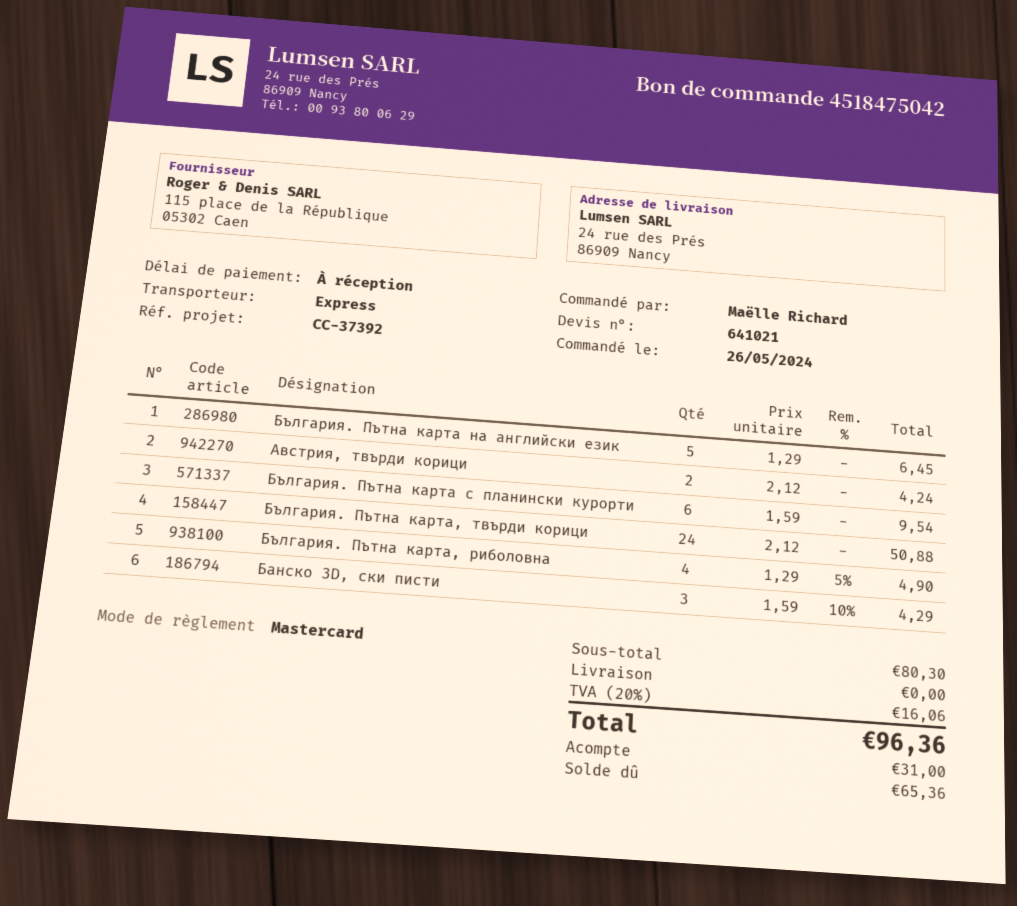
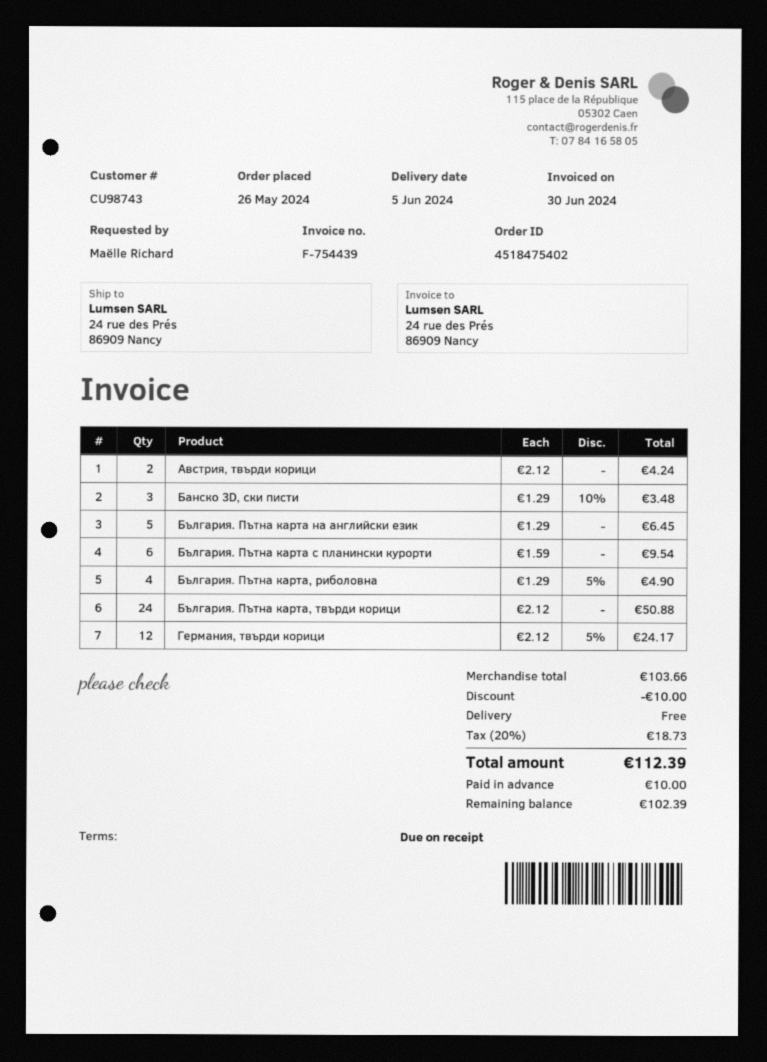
order number: 4518475042 -> 4518475402
Банско 3D, ски писти: 3 x 1.59 - 10% = 4.29 -> 3 x 1.29 - 10% = 3.48
Германия, твърди корици: none -> 12 x 2.12 - 5% = 24.17
subtotal: 80.30 -> 103.66
discount: none -> 10.00
tax: 20% = 16.06 -> 20% = 18.73
total: 96.36 -> 112.39
deposit: 31.00 -> 10.00
balance: 65.36 -> 102.39

